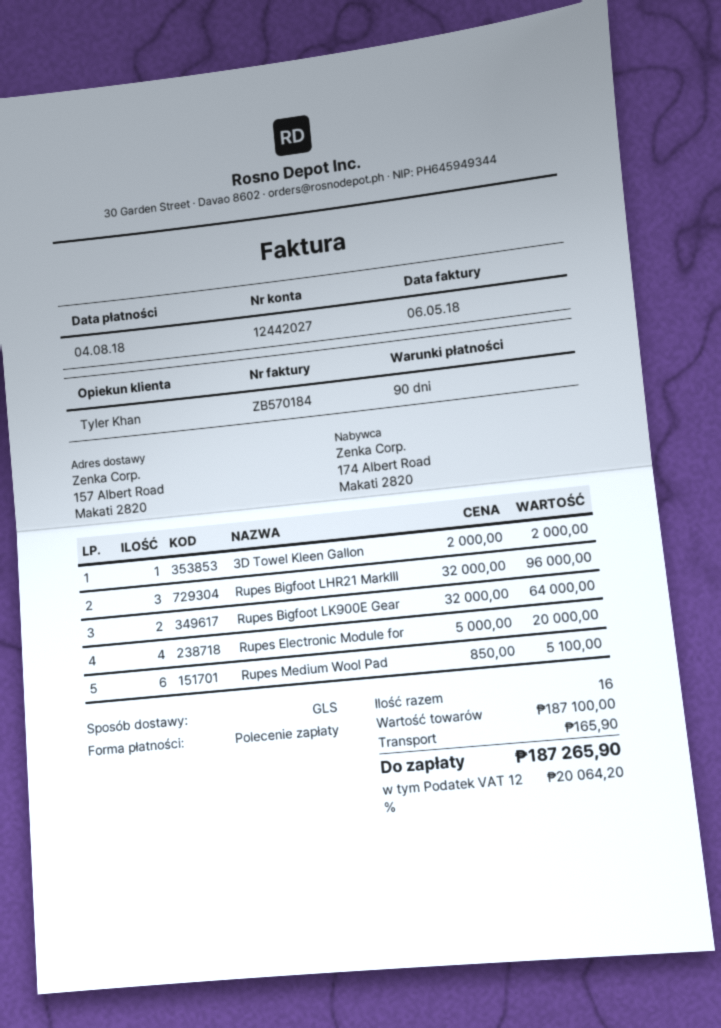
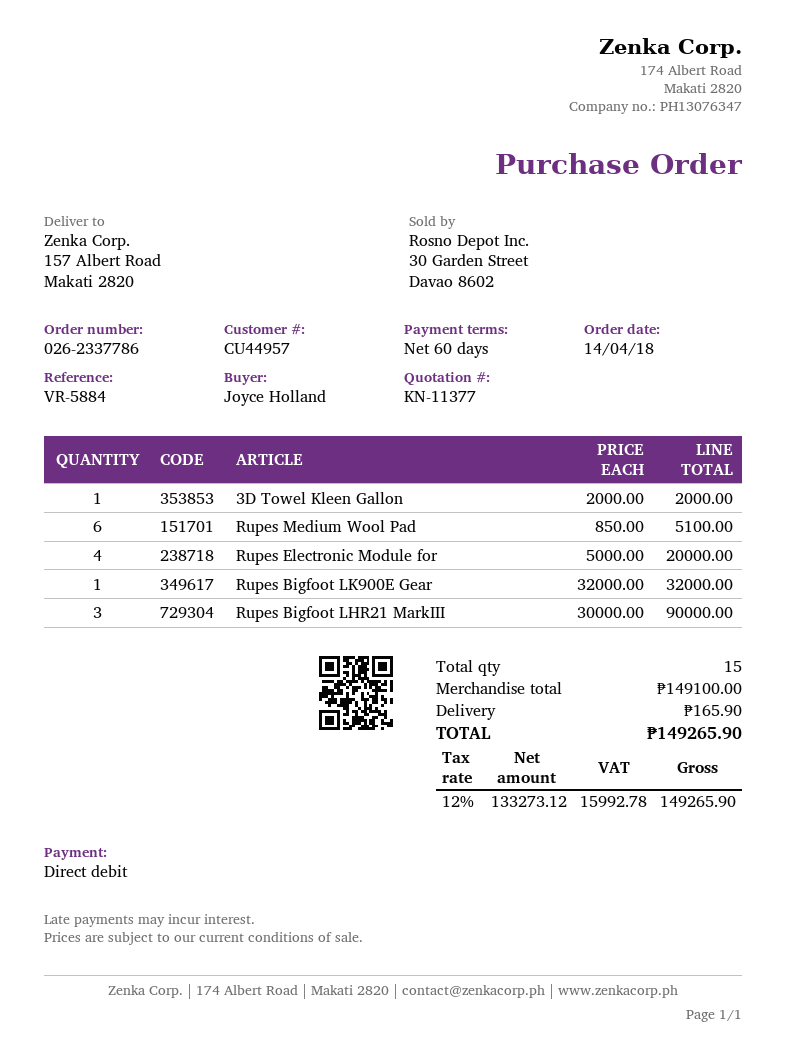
payment terms: 90 days -> 60 days
Rupes Bigfoot LHR21 MarkIII: 3 x 32000.00 = 96000.00 -> 3 x 30000.00 = 90000.00
Rupes Bigfoot LK900E Gear: 2 x 32000.00 = 64000.00 -> 1 x 32000.00 = 32000.00
total quantity: 16 -> 15
subtotal: 187100.00 -> 149100.00
tax: 12% = 20064.20 -> 12% = 15992.78
total: 187265.90 -> 149265.90

